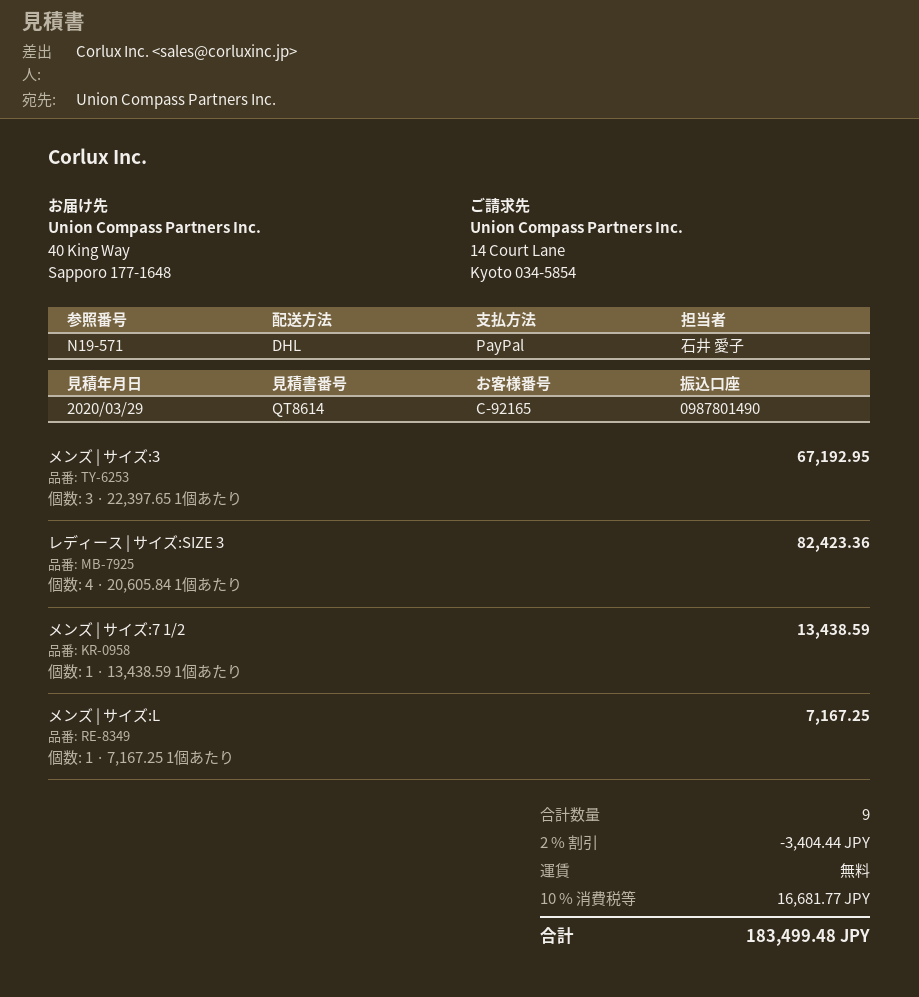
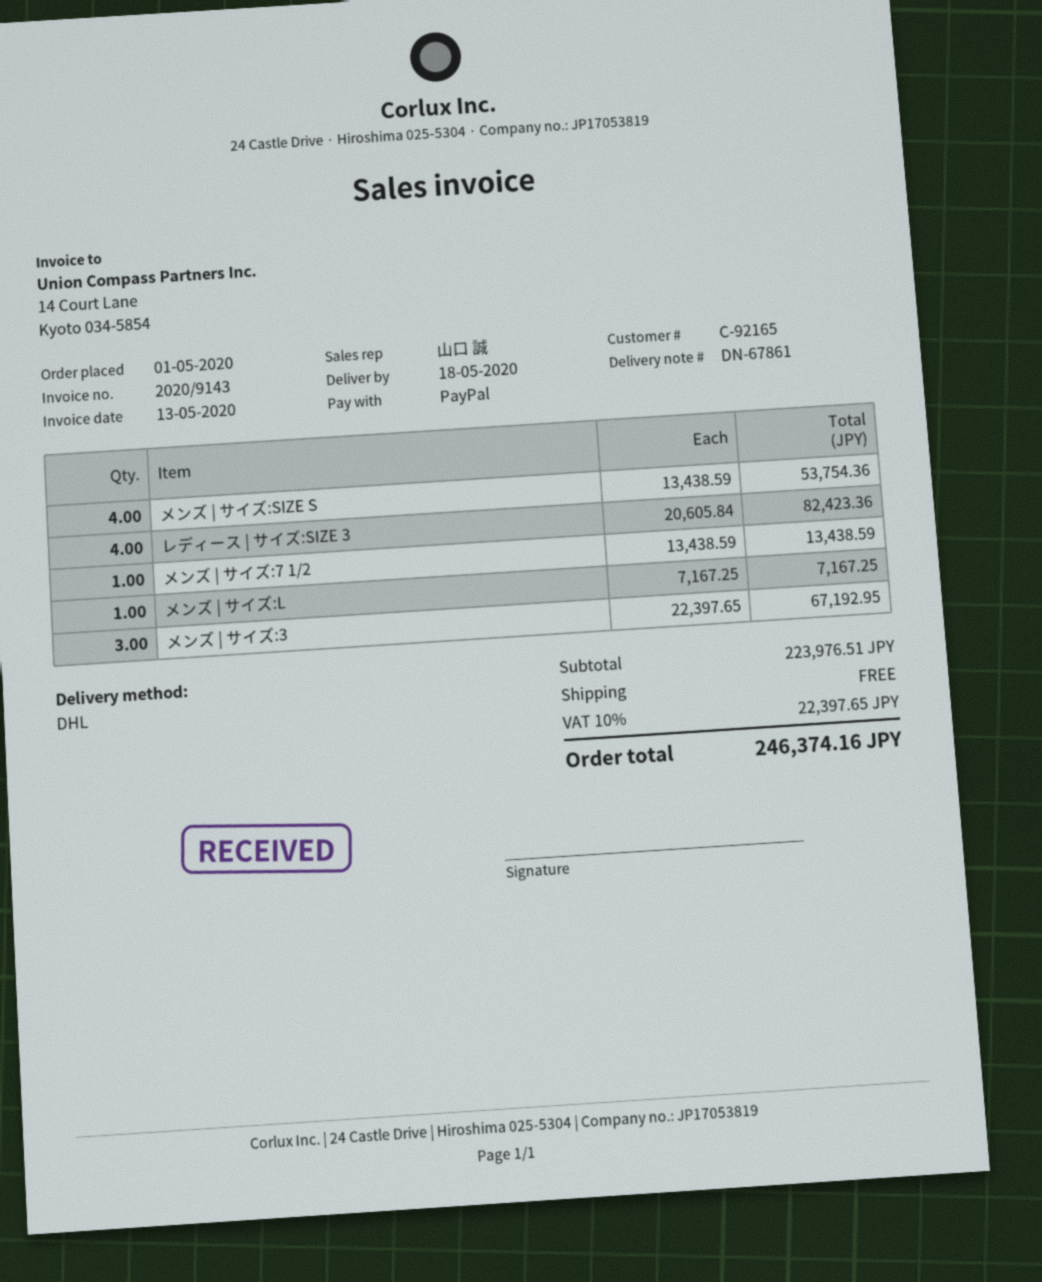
sales rep: 石井 愛子 -> 山口 誠
メンズ | サイズ:SIZE S: none -> 4 x 13438.59 = 53754.36
discount: 2% = 3404.44 -> none
tax: 10% = 16681.77 -> 10% = 22397.65
total: 183499.48 -> 246374.16

